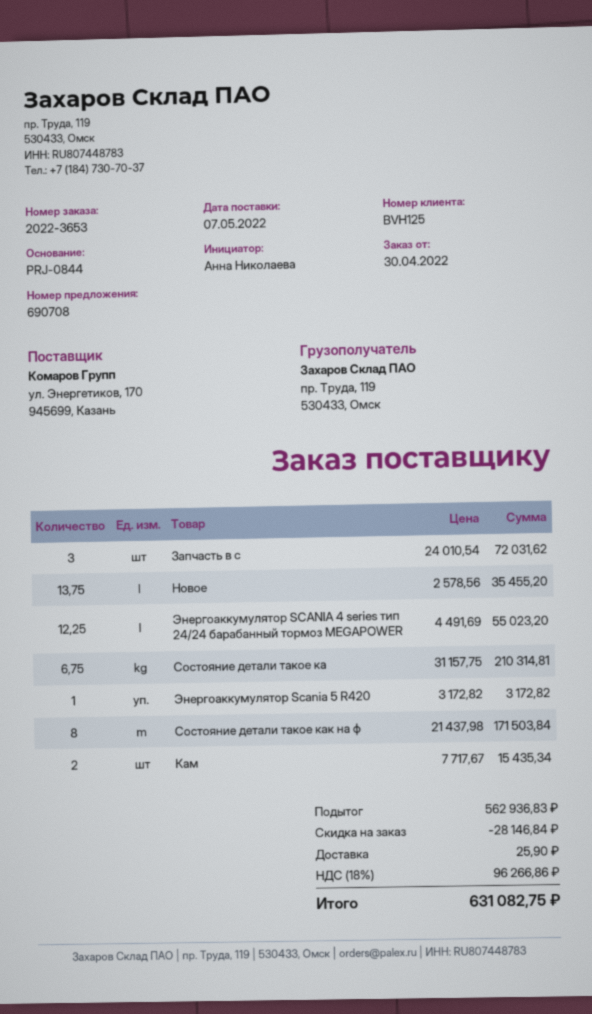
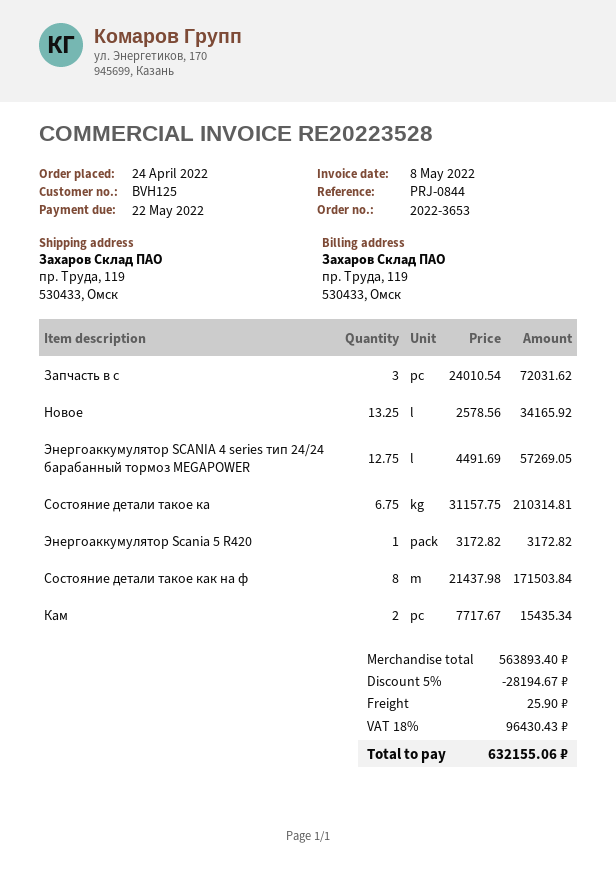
order date: 2022-04-30 -> 2022-04-24
Новое: 13.75 x 2578.56 = 35455.20 -> 13.25 x 2578.56 = 34165.92
Энергоаккумулятор SCANIA 4 series тип 24/24 барабанный тормоз MEGAPOWER: 12.25 x 4491.69 = 55023.20 -> 12.75 x 4491.69 = 57269.05
subtotal: 562936.83 -> 563893.40
discount: 28146.84 -> 28194.67
tax: 18% = 96266.86 -> 18% = 96430.43
total: 631082.75 -> 632155.06

